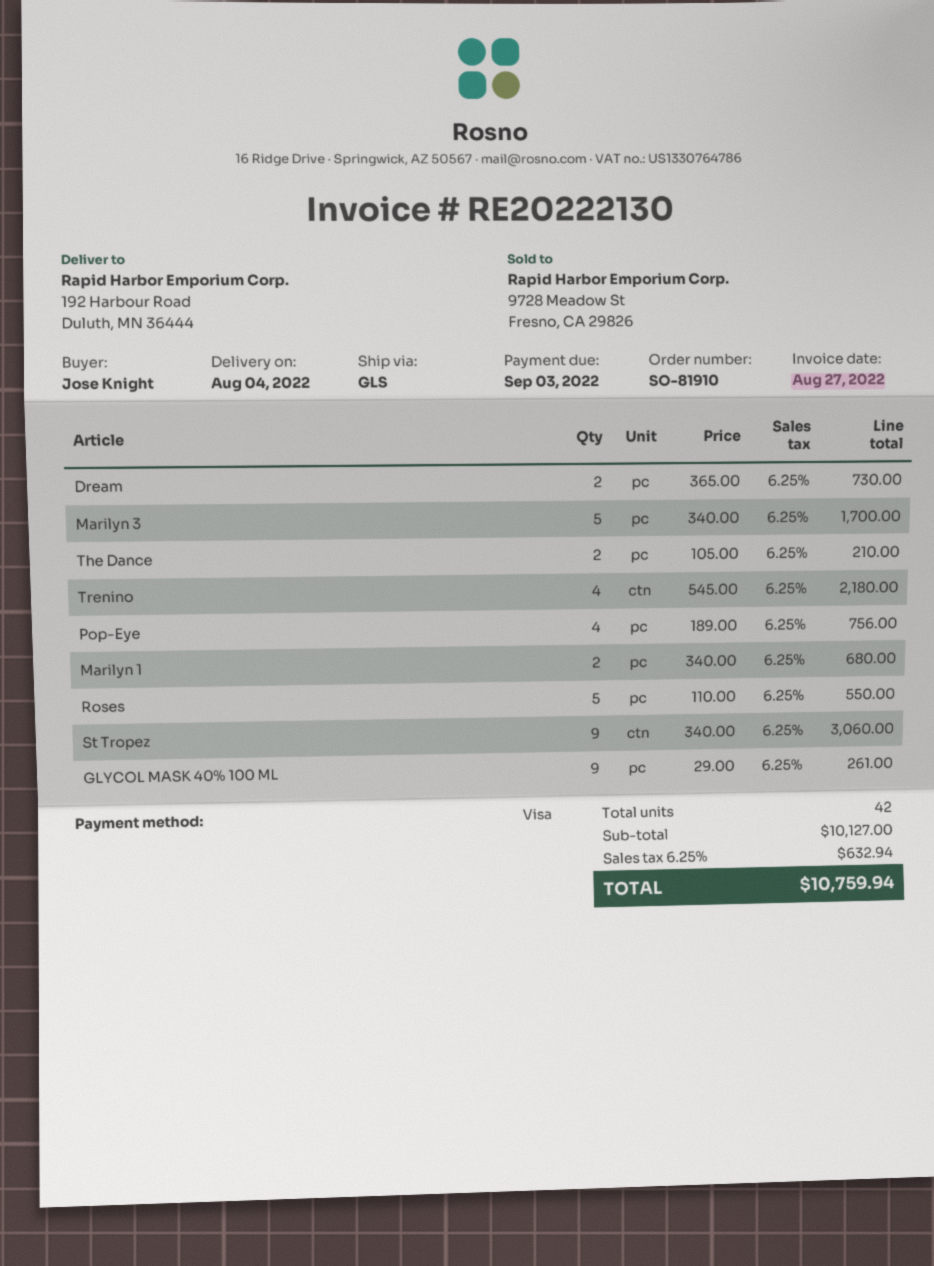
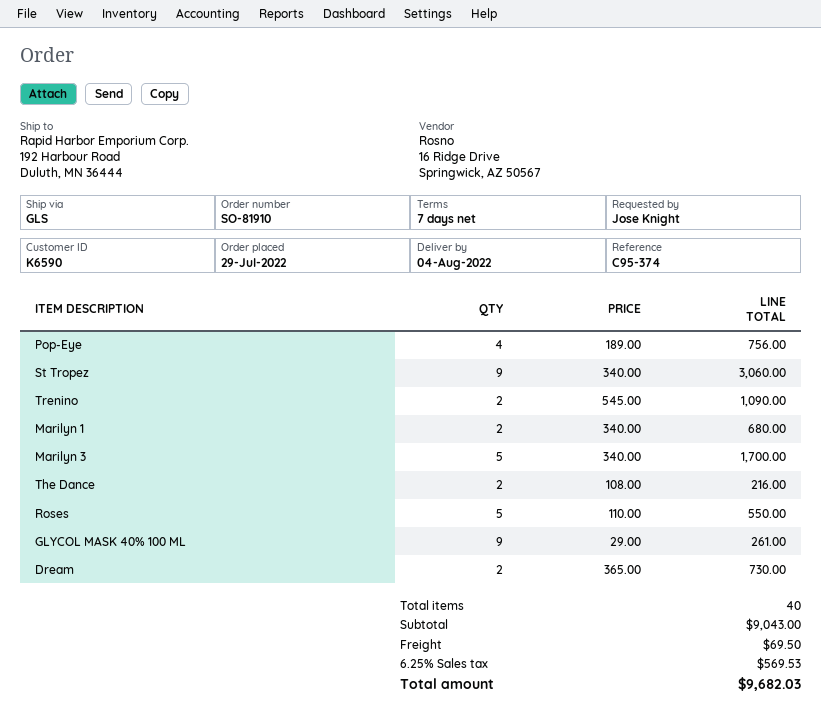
The Dance: 2 x 105.00 = 210.00 -> 2 x 108.00 = 216.00
Trenino: 4 x 545.00 = 2180.00 -> 2 x 545.00 = 1090.00
total quantity: 42 -> 40
subtotal: 10127.00 -> 9043.00
shipping: none -> 69.50
tax: 6.25% = 632.94 -> 6.25% = 569.53
total: 10759.94 -> 9682.03

